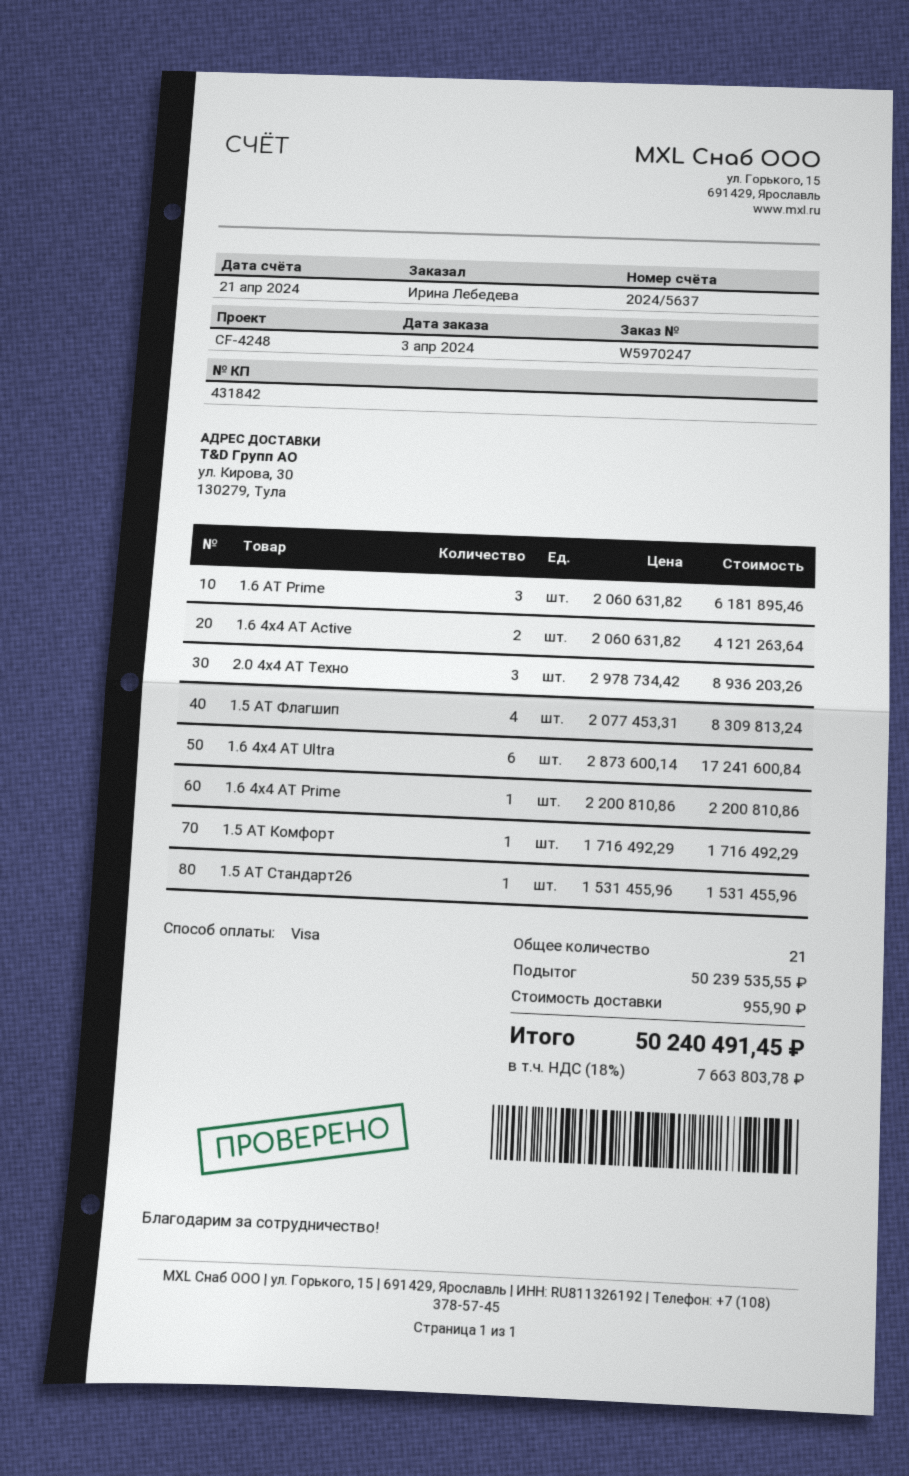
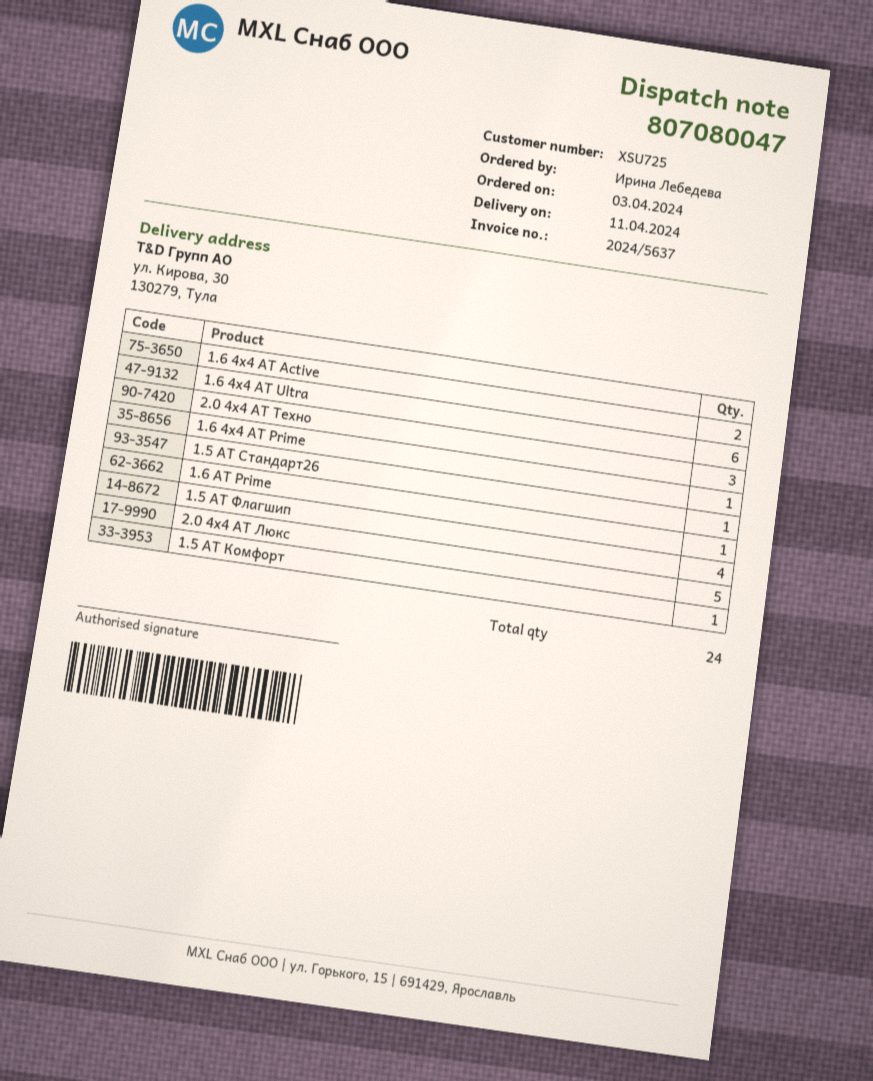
1.6 AT Prime: 3 -> 1
2.0 4x4 AT Люкс: none -> 5
total quantity: 21 -> 24

